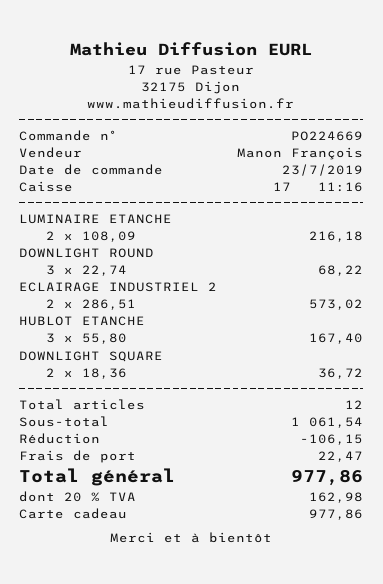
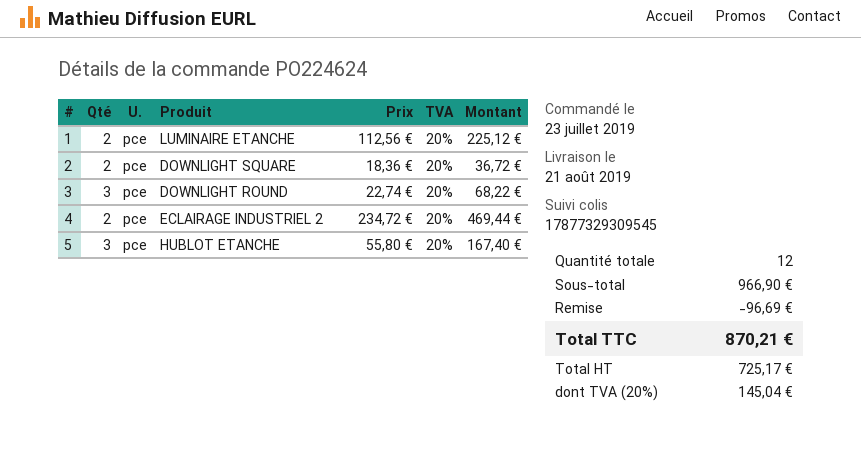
order number: PO224669 -> PO224624
LUMINAIRE ETANCHE: 2 x 108.09 = 216.18 -> 2 x 112.56 = 225.12
ECLAIRAGE INDUSTRIEL 2: 2 x 286.51 = 573.02 -> 2 x 234.72 = 469.44
subtotal: 1061.54 -> 966.90
discount: 106.15 -> 96.69
shipping: 22.47 -> none
tax: 20% = 162.98 -> 20% = 145.04
total: 977.86 -> 870.21

